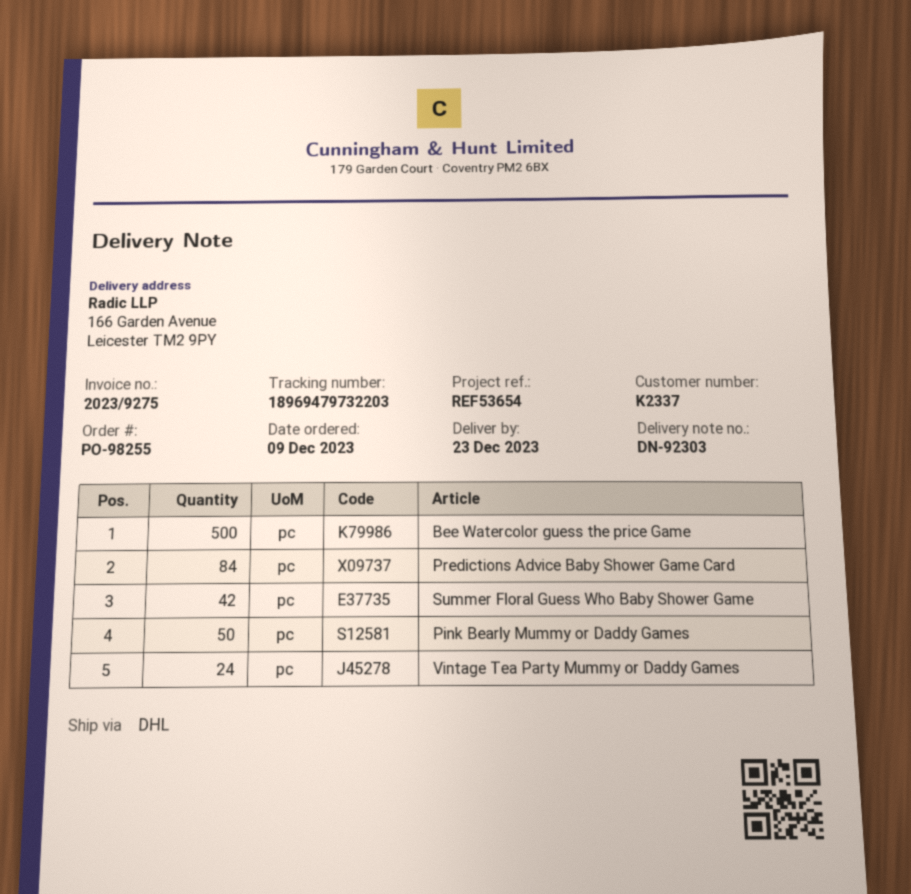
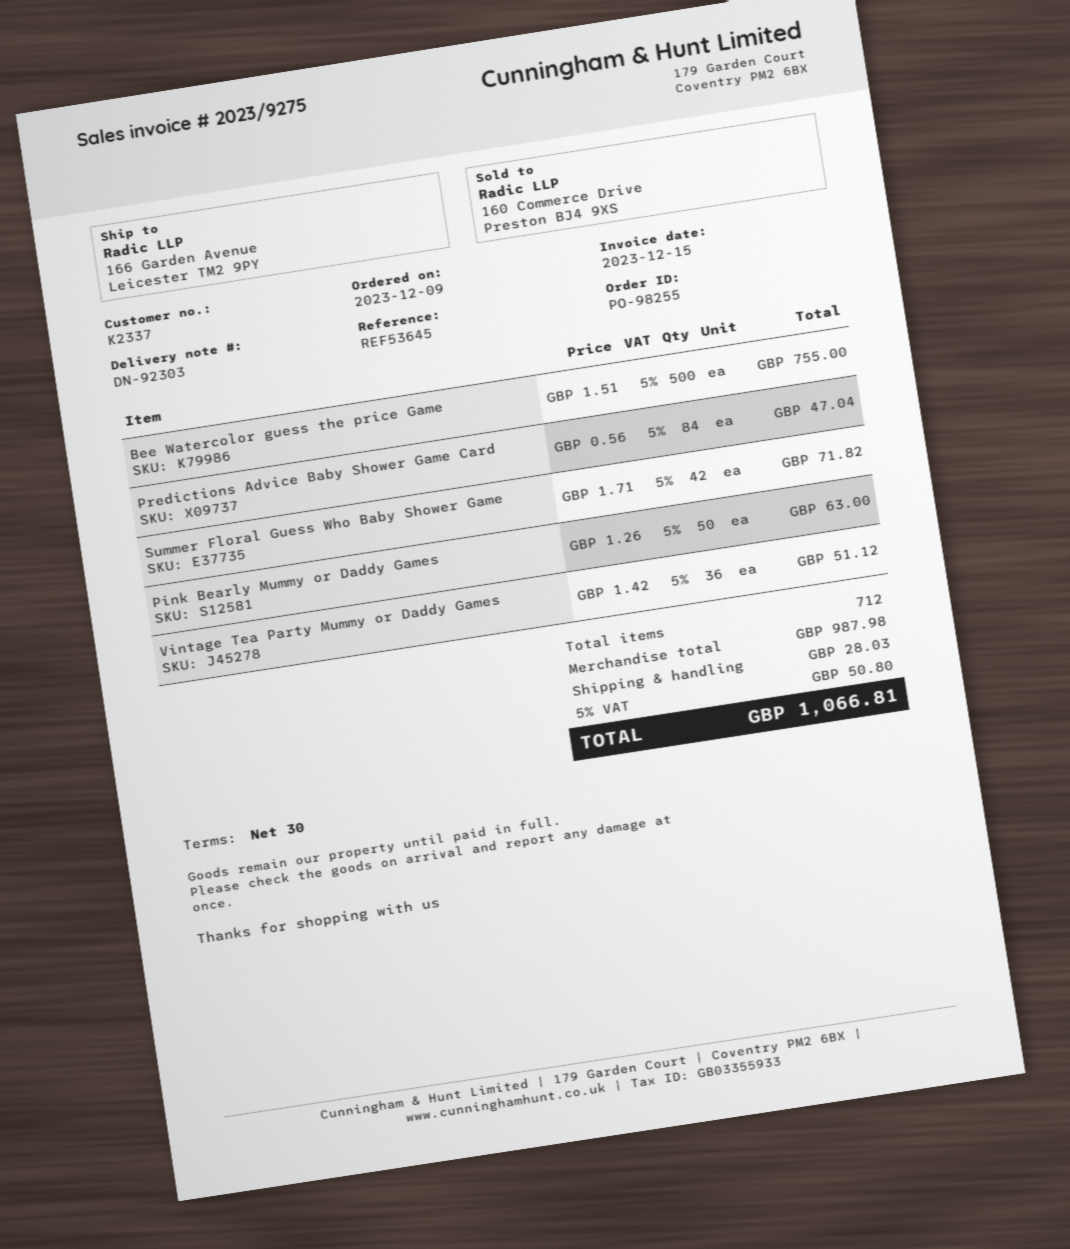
reference: REF53654 -> REF53645
Vintage Tea Party Mummy or Daddy Games: 24 -> 36

